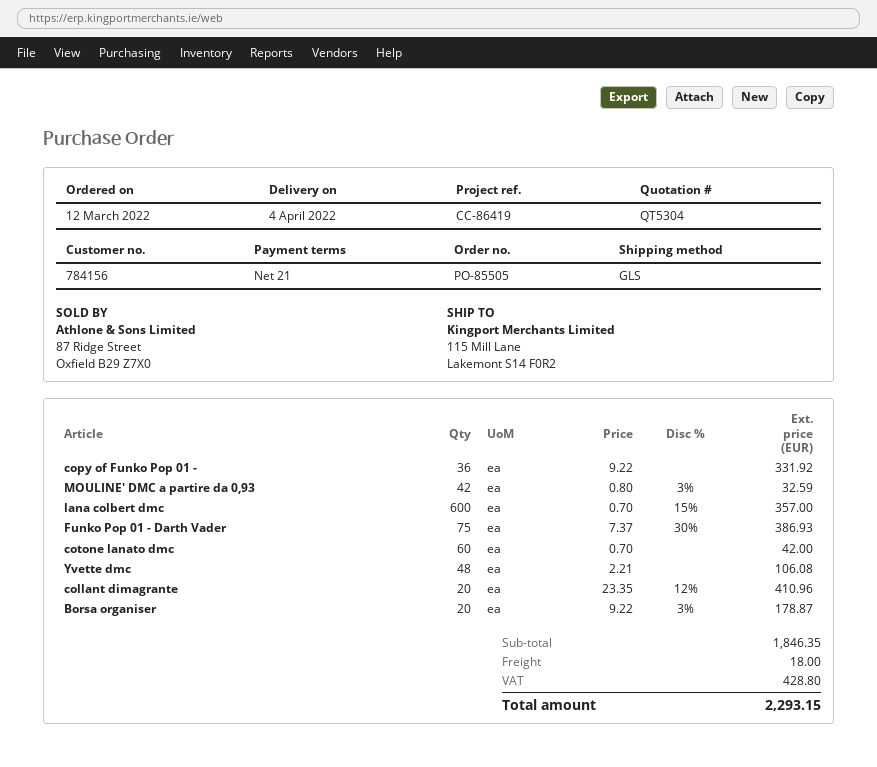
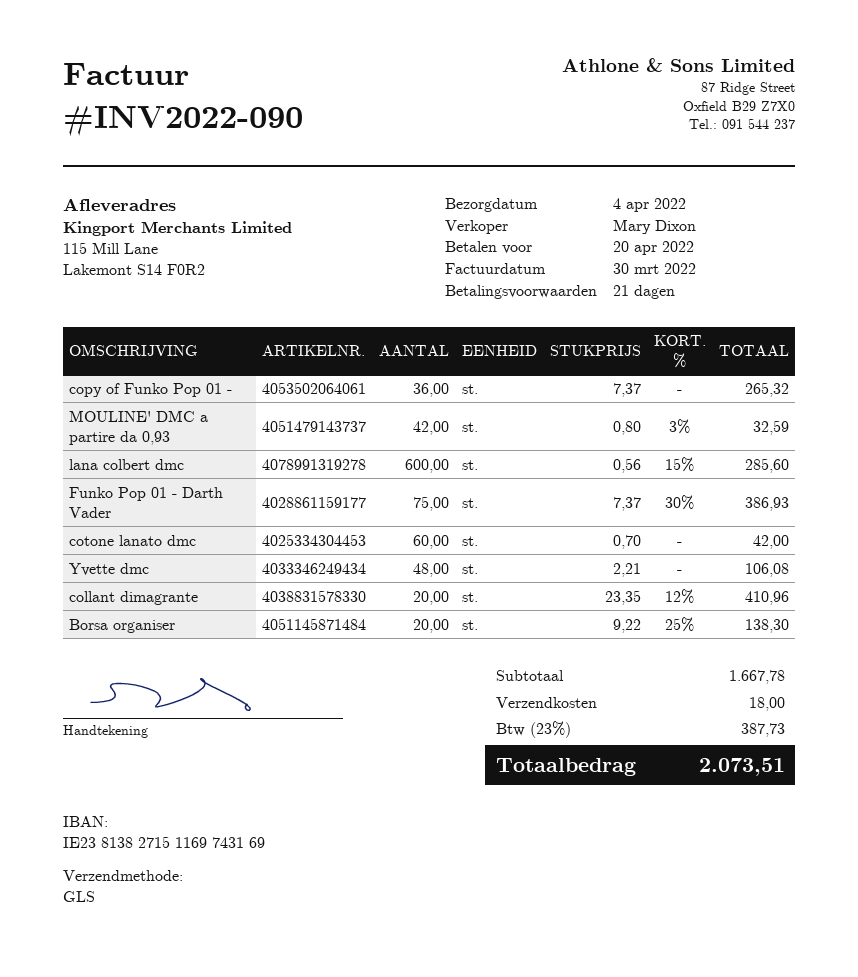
copy of Funko Pop 01 -: 36 x 9.22 = 331.92 -> 36 x 7.37 = 265.32
lana colbert dmc: 600 x 0.70 - 15% = 357.00 -> 600 x 0.56 - 15% = 285.60
Borsa organiser: 20 x 9.22 - 3% = 178.87 -> 20 x 9.22 - 25% = 138.30
subtotal: 1846.35 -> 1667.78
tax: 428.80 -> 387.73
total: 2293.15 -> 2073.51

